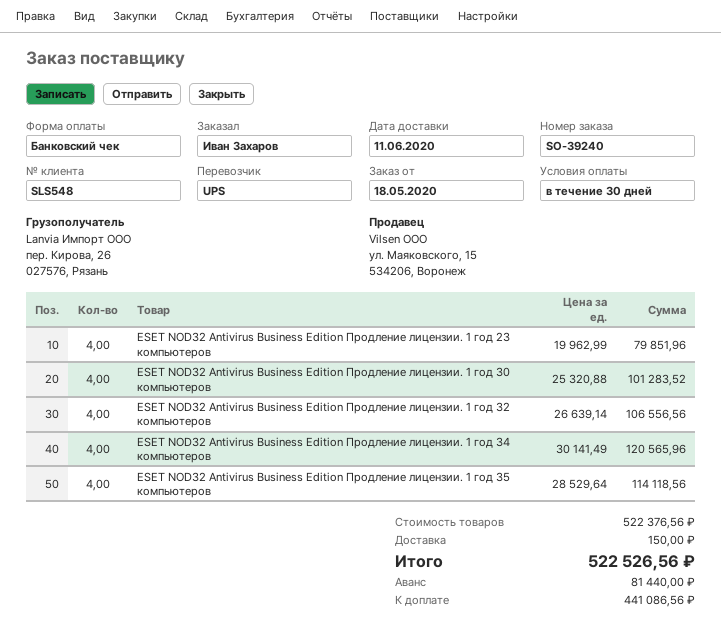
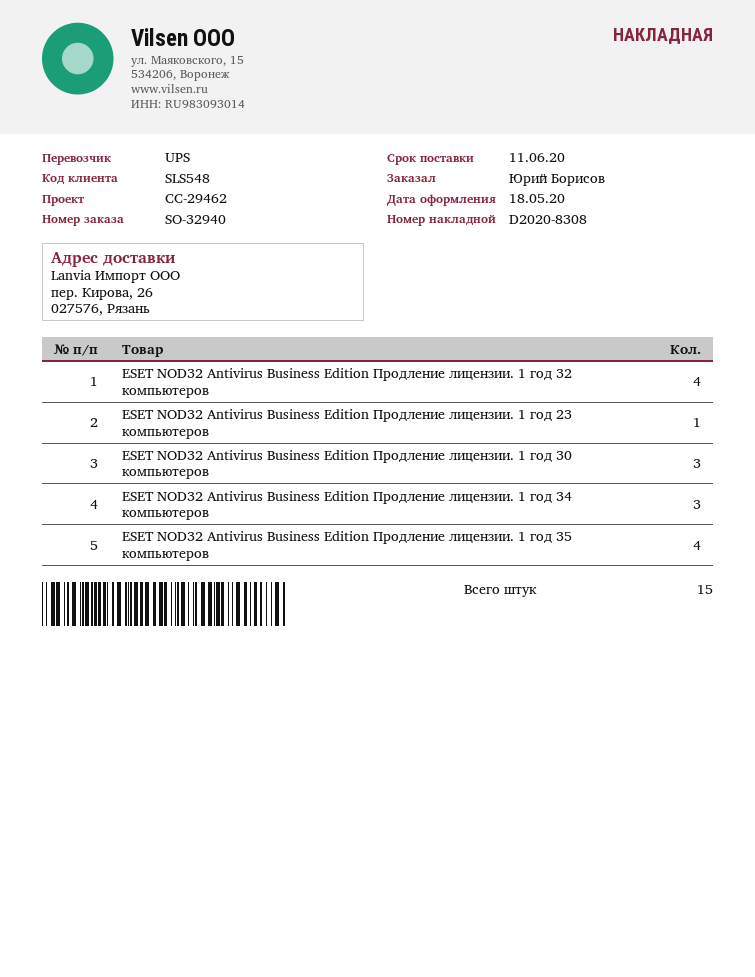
order number: SO-39240 -> SO-32940
ordered by: Иван Захаров -> Юрий Борисов
ESET NOD32 Antivirus Business Edition Продление лицензии. 1 год 23 компьютеров: 4 -> 1
ESET NOD32 Antivirus Business Edition Продление лицензии. 1 год 30 компьютеров: 4 -> 3
ESET NOD32 Antivirus Business Edition Продление лицензии. 1 год 34 компьютеров: 4 -> 3

